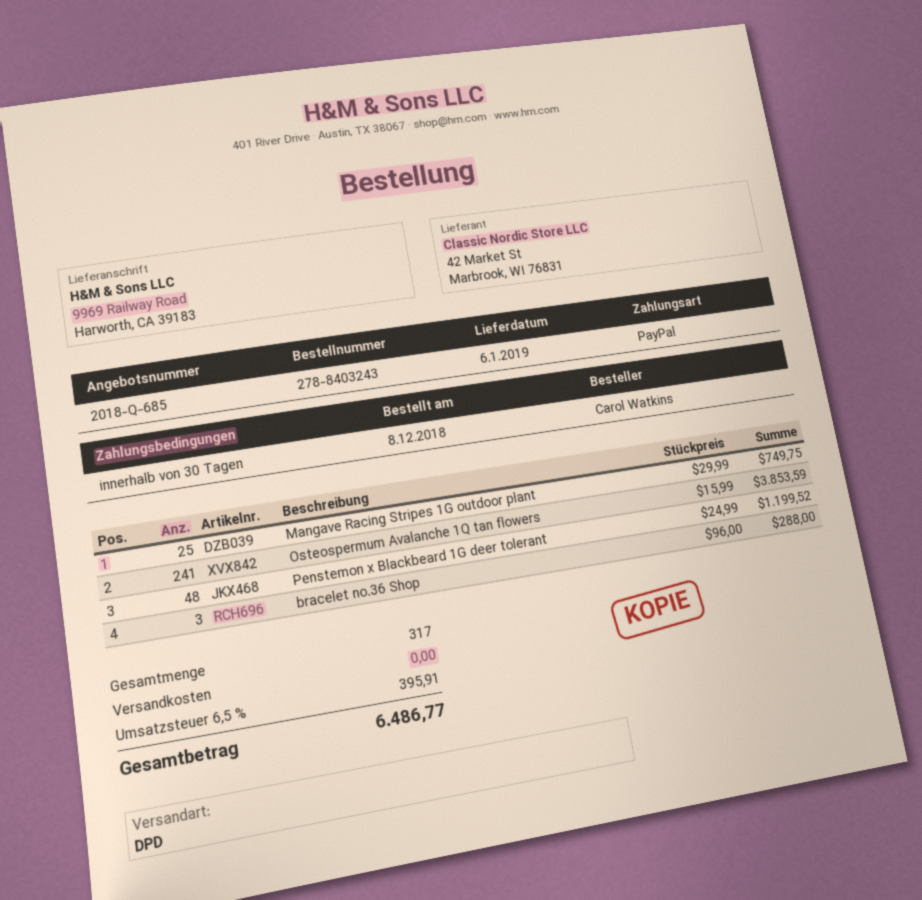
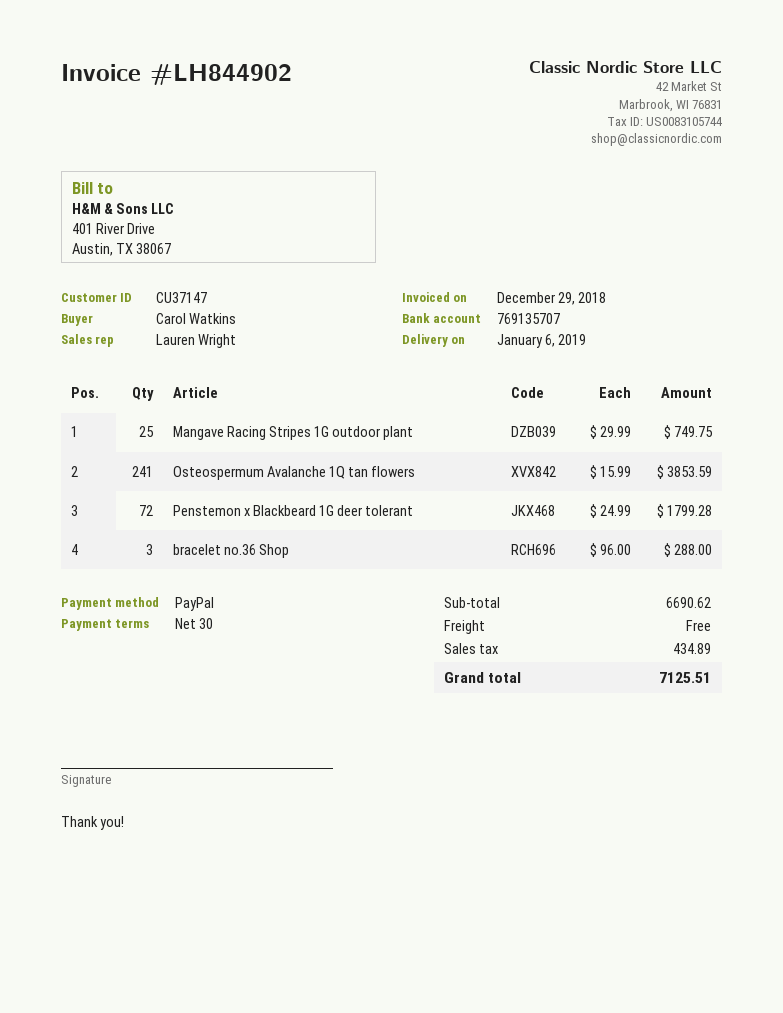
Penstemon x Blackbeard 1G deer tolerant: 48 x 24.99 = 1199.52 -> 72 x 24.99 = 1799.28
tax: 395.91 -> 434.89
total: 6486.77 -> 7125.51

